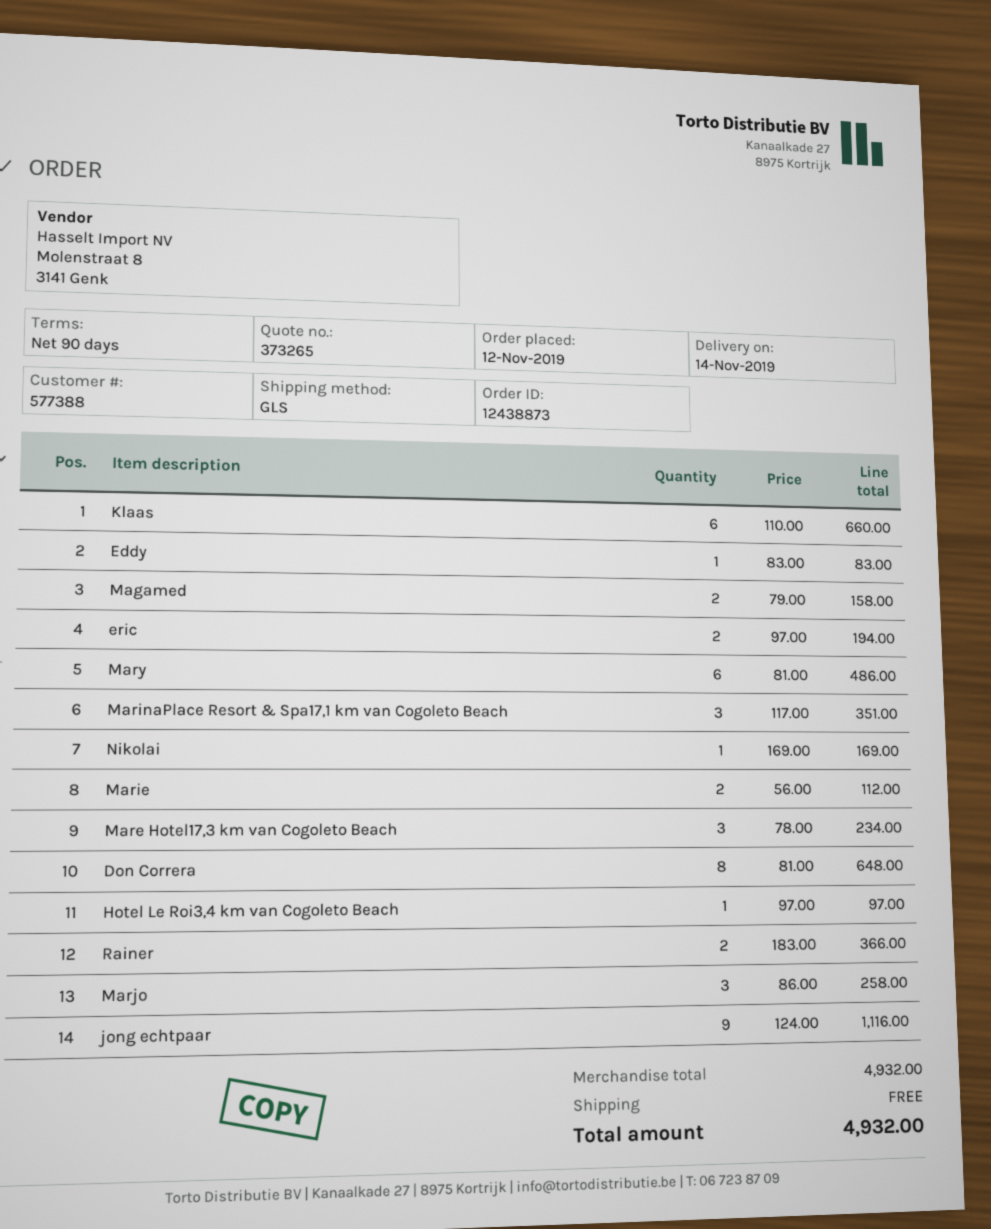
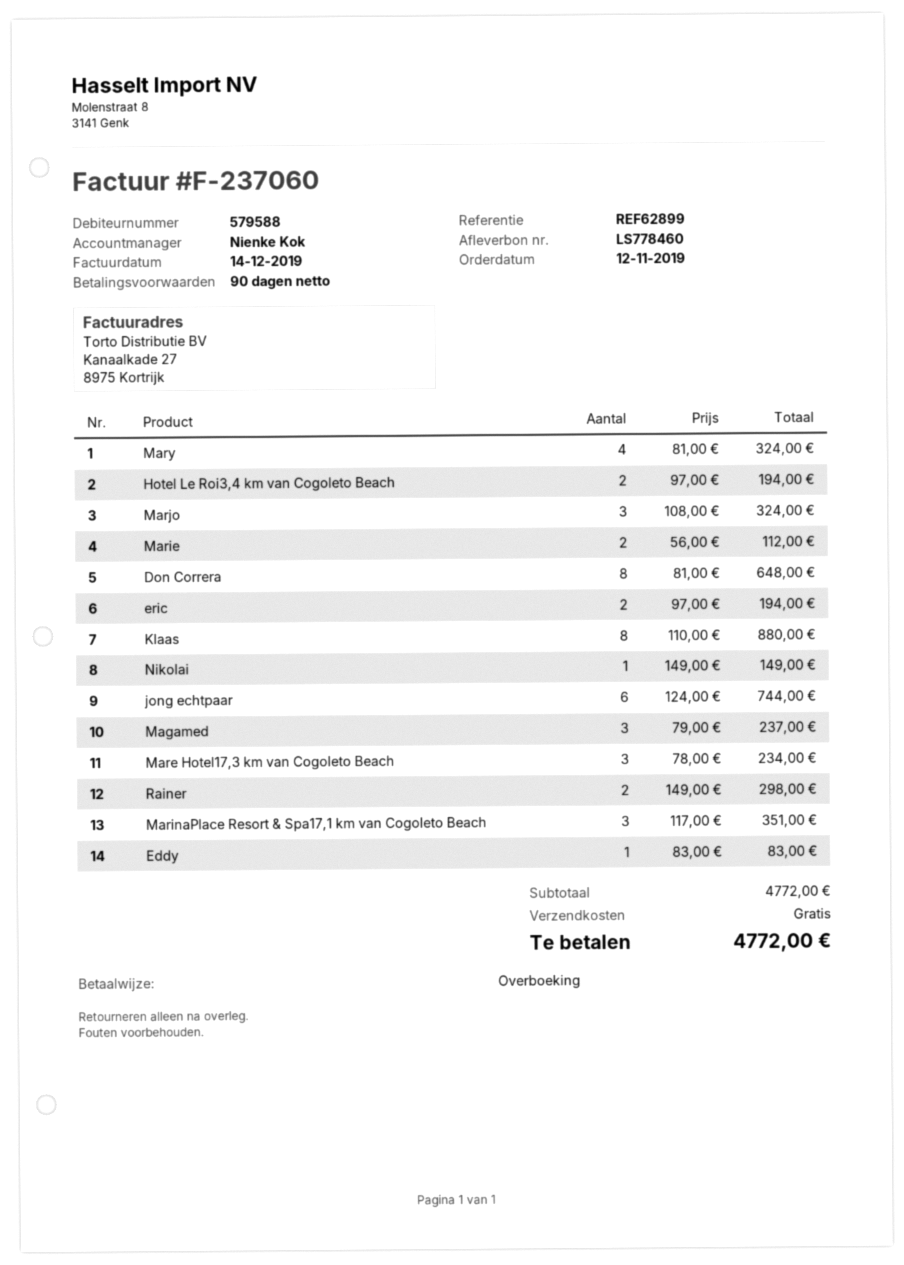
customer number: 577388 -> 579588
Klaas: 6 x 110.00 = 660.00 -> 8 x 110.00 = 880.00
Magamed: 2 x 79.00 = 158.00 -> 3 x 79.00 = 237.00
Mary: 6 x 81.00 = 486.00 -> 4 x 81.00 = 324.00
Nikolai: 1 x 169.00 = 169.00 -> 1 x 149.00 = 149.00
Hotel Le Roi3,4 km van Cogoleto Beach: 1 x 97.00 = 97.00 -> 2 x 97.00 = 194.00
Rainer: 2 x 183.00 = 366.00 -> 2 x 149.00 = 298.00
Marjo: 3 x 86.00 = 258.00 -> 3 x 108.00 = 324.00
jong echtpaar: 9 x 124.00 = 1116.00 -> 6 x 124.00 = 744.00
subtotal: 4932.00 -> 4772.00
total: 4932.00 -> 4772.00

